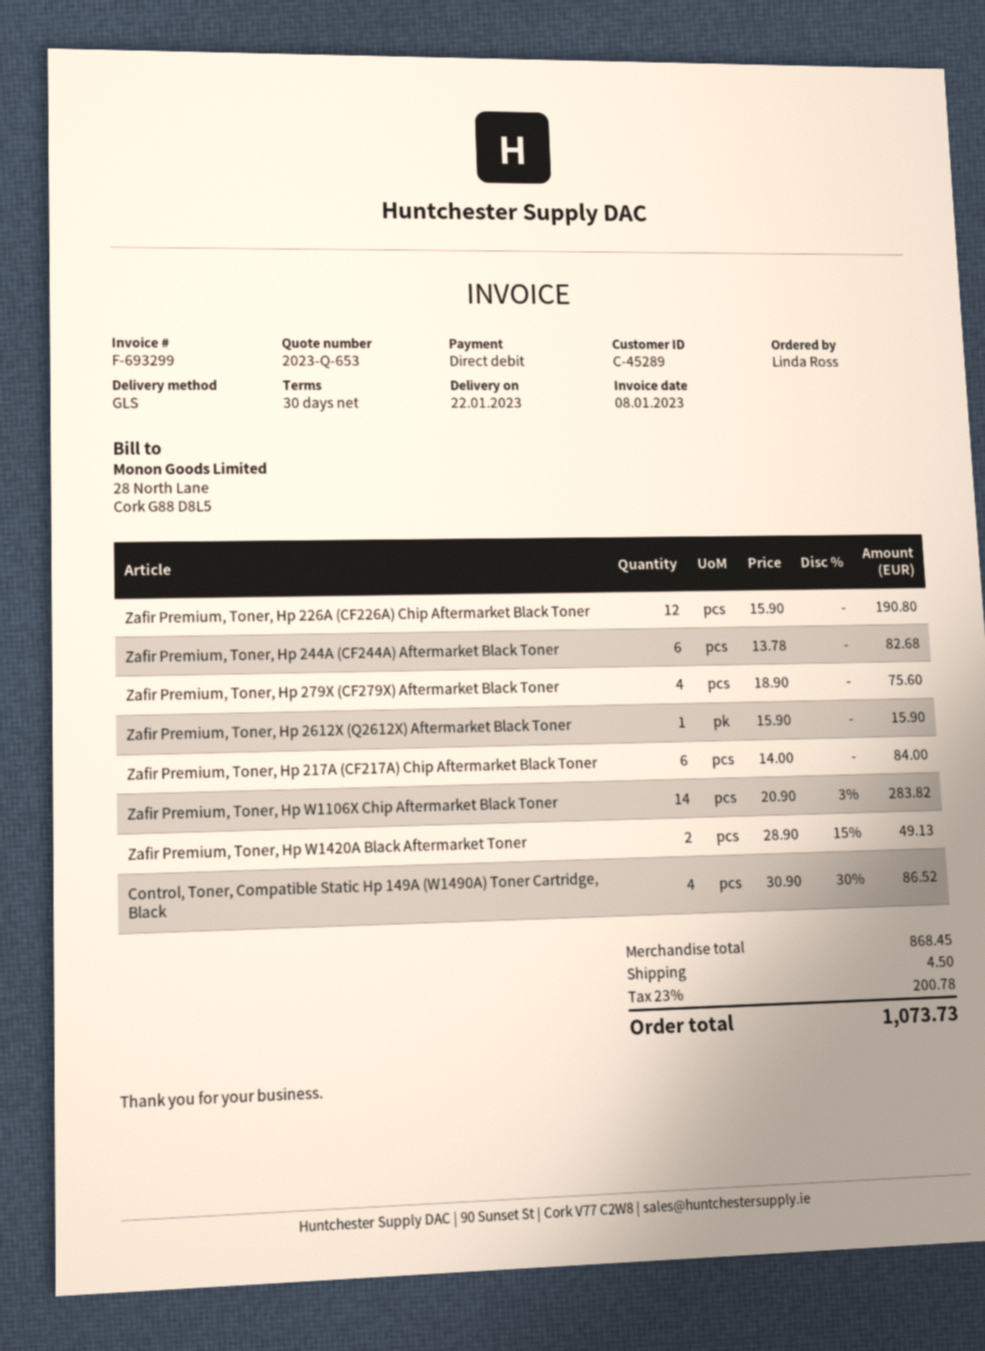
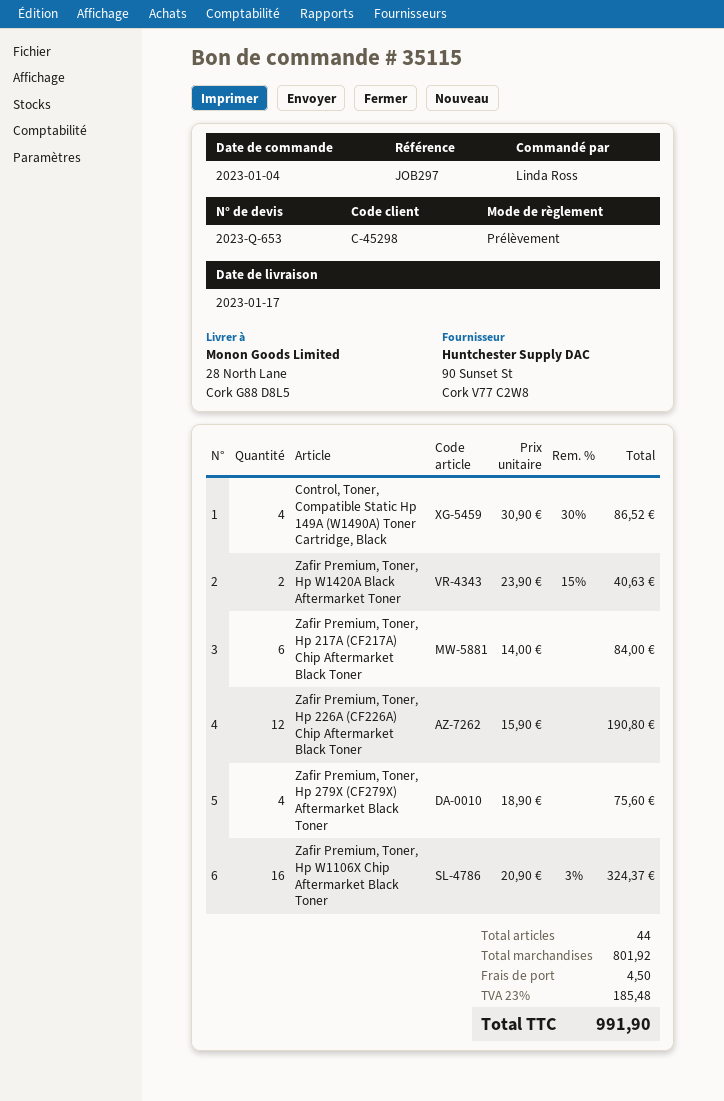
delivery date: 2023-01-22 -> 2023-01-17
customer number: C-45289 -> C-45298
Zafir Premium, Toner, Hp 244A (CF244A) Aftermarket Black Toner: 6 x 13.78 = 82.68 -> none
Zafir Premium, Toner, Hp 2612X (Q2612X) Aftermarket Black Toner: 1 x 15.90 = 15.90 -> none
Zafir Premium, Toner, Hp W1106X Chip Aftermarket Black Toner: 14 x 20.90 - 3% = 283.82 -> 16 x 20.90 - 3% = 324.37
Zafir Premium, Toner, Hp W1420A Black Aftermarket Toner: 2 x 28.90 - 15% = 49.13 -> 2 x 23.90 - 15% = 40.63
subtotal: 868.45 -> 801.92
tax: 23% = 200.78 -> 23% = 185.48
total: 1073.73 -> 991.90

